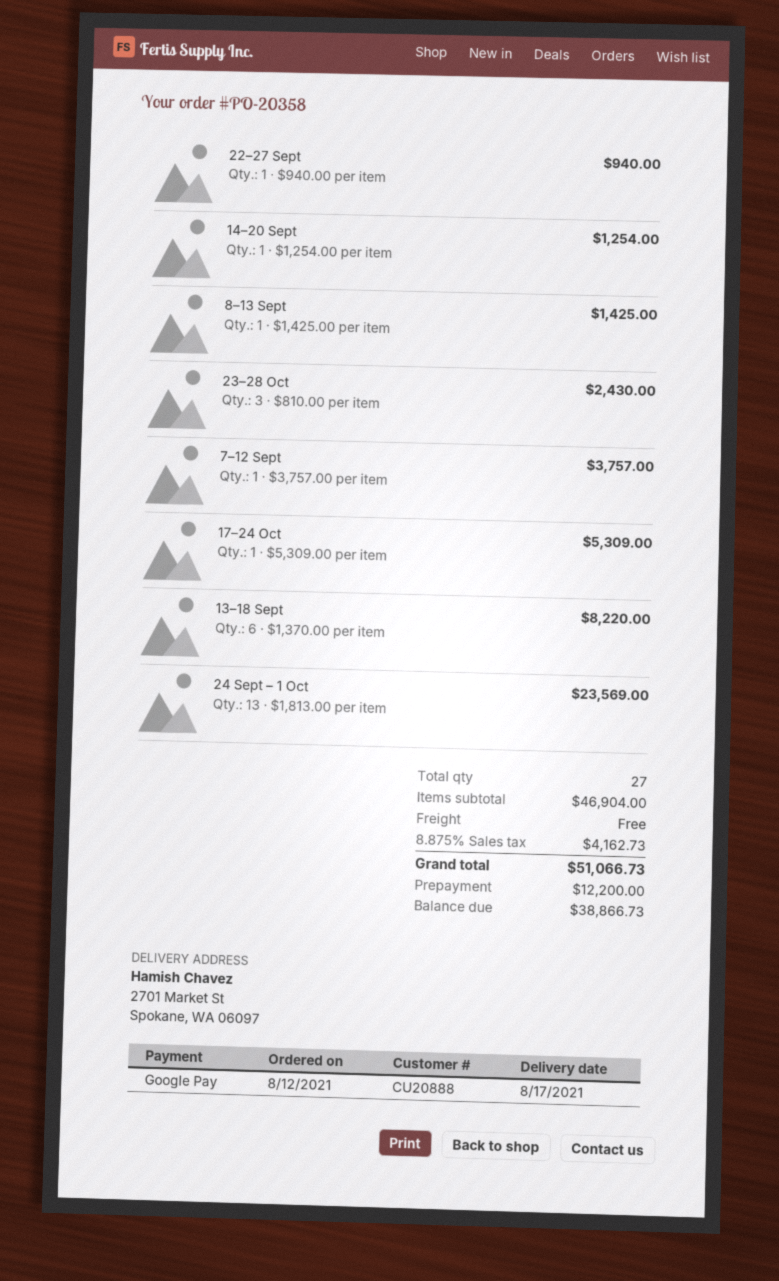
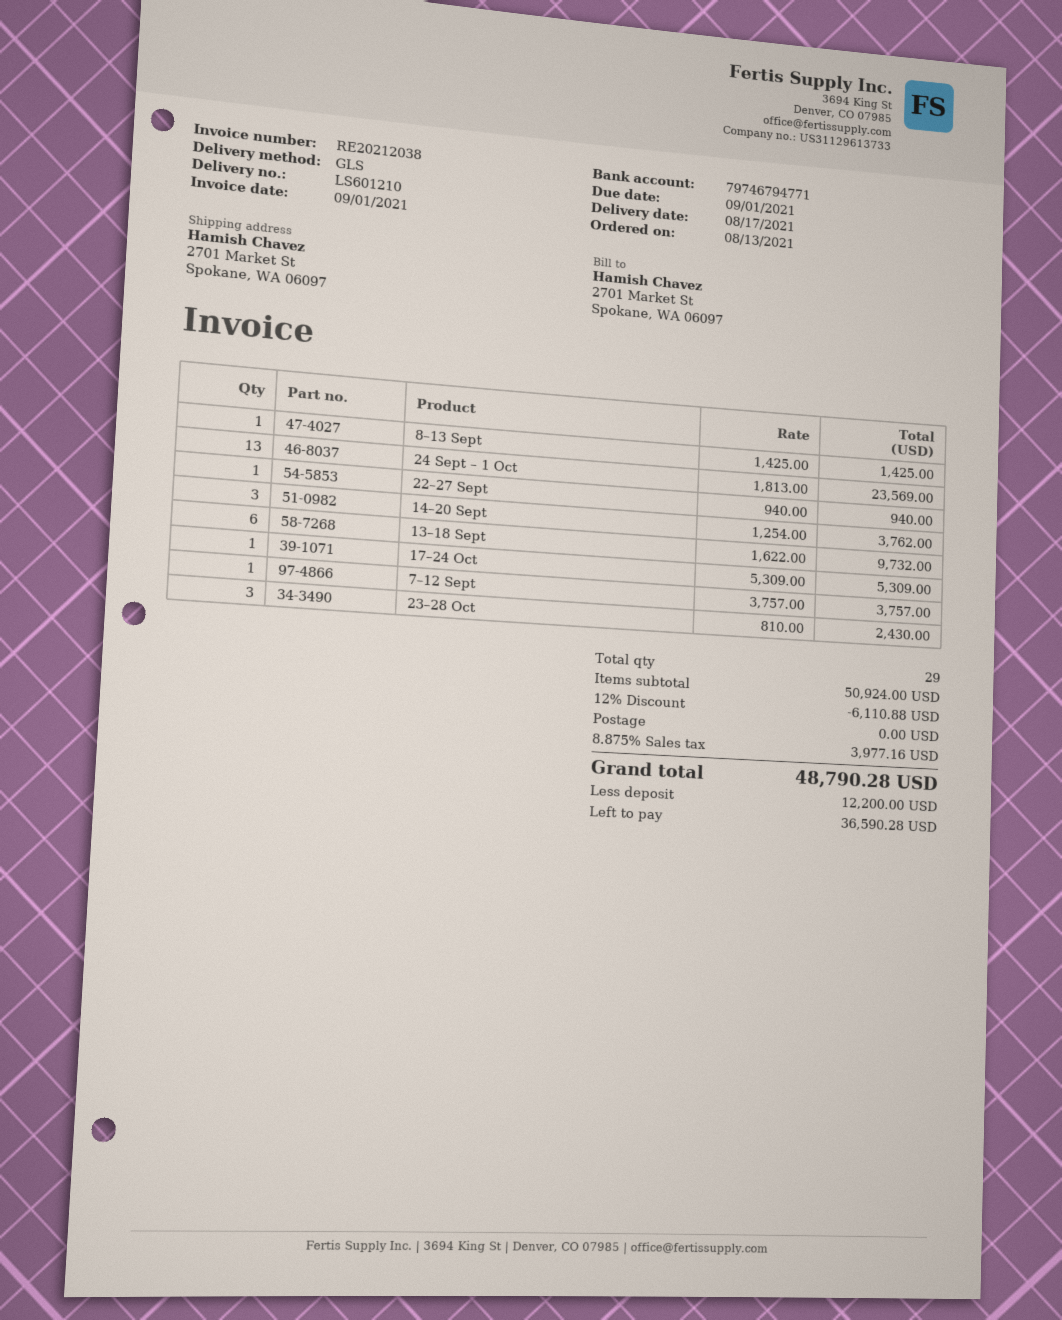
order date: 2021-08-12 -> 2021-08-13
14–20 Sept: 1 x 1254.00 = 1254.00 -> 3 x 1254.00 = 3762.00
13–18 Sept: 6 x 1370.00 = 8220.00 -> 6 x 1622.00 = 9732.00
total quantity: 27 -> 29
subtotal: 46904.00 -> 50924.00
discount: none -> 12% = 6110.88
tax: 8.875% = 4162.73 -> 8.875% = 3977.16
total: 51066.73 -> 48790.28
balance: 38866.73 -> 36590.28

